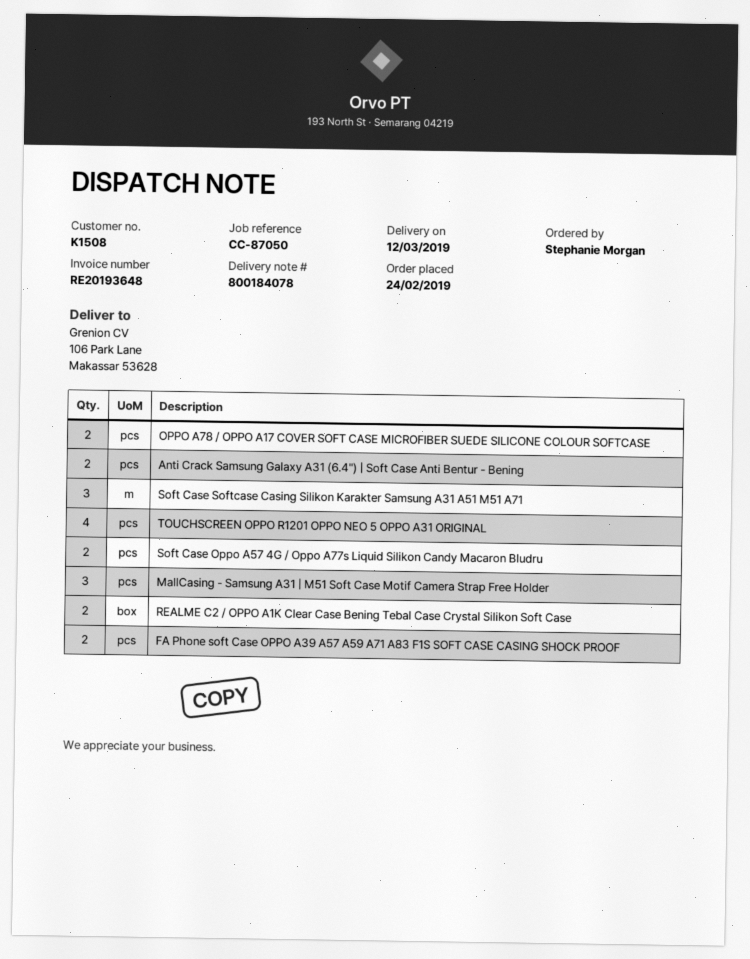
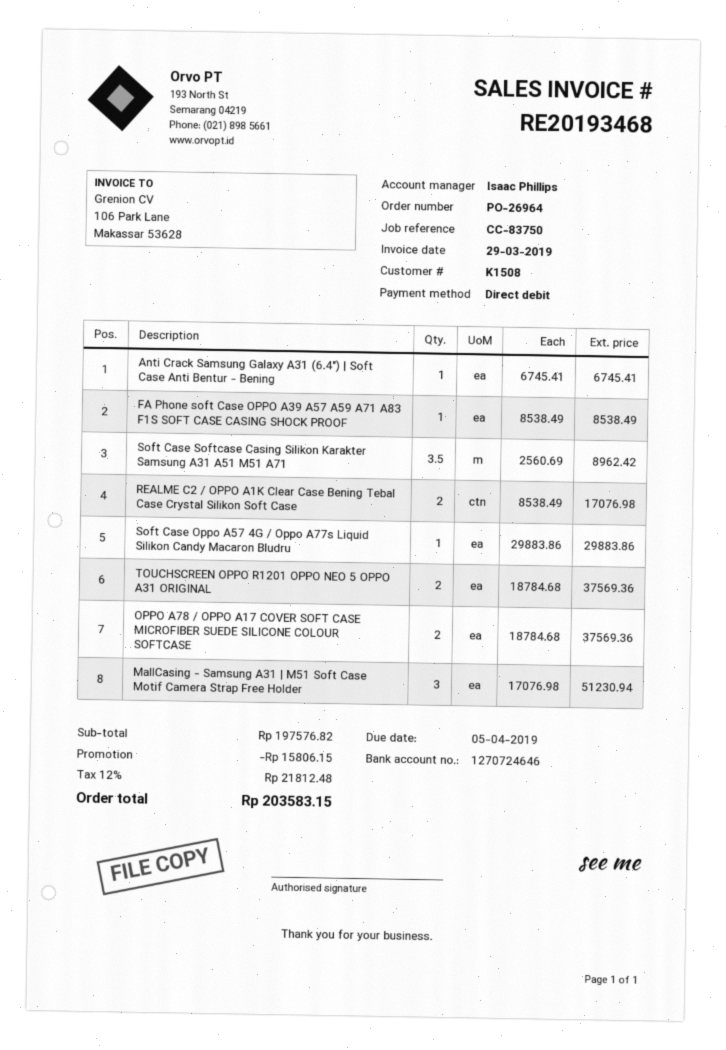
invoice number: RE20193648 -> RE20193468
reference: CC-87050 -> CC-83750
Anti Crack Samsung Galaxy A31 (6.4") | Soft Case Anti Bentur - Bening: 2 -> 1
Soft Case Softcase Casing Silikon Karakter Samsung A31 A51 M51 A71: 3 -> 3.5
TOUCHSCREEN OPPO R1201 OPPO NEO 5 OPPO A31 ORIGINAL: 4 -> 2
Soft Case Oppo A57 4G / Oppo A77s Liquid Silikon Candy Macaron Bludru: 2 -> 1
FA Phone soft Case OPPO A39 A57 A59 A71 A83 F1S SOFT CASE CASING SHOCK PROOF: 2 -> 1

